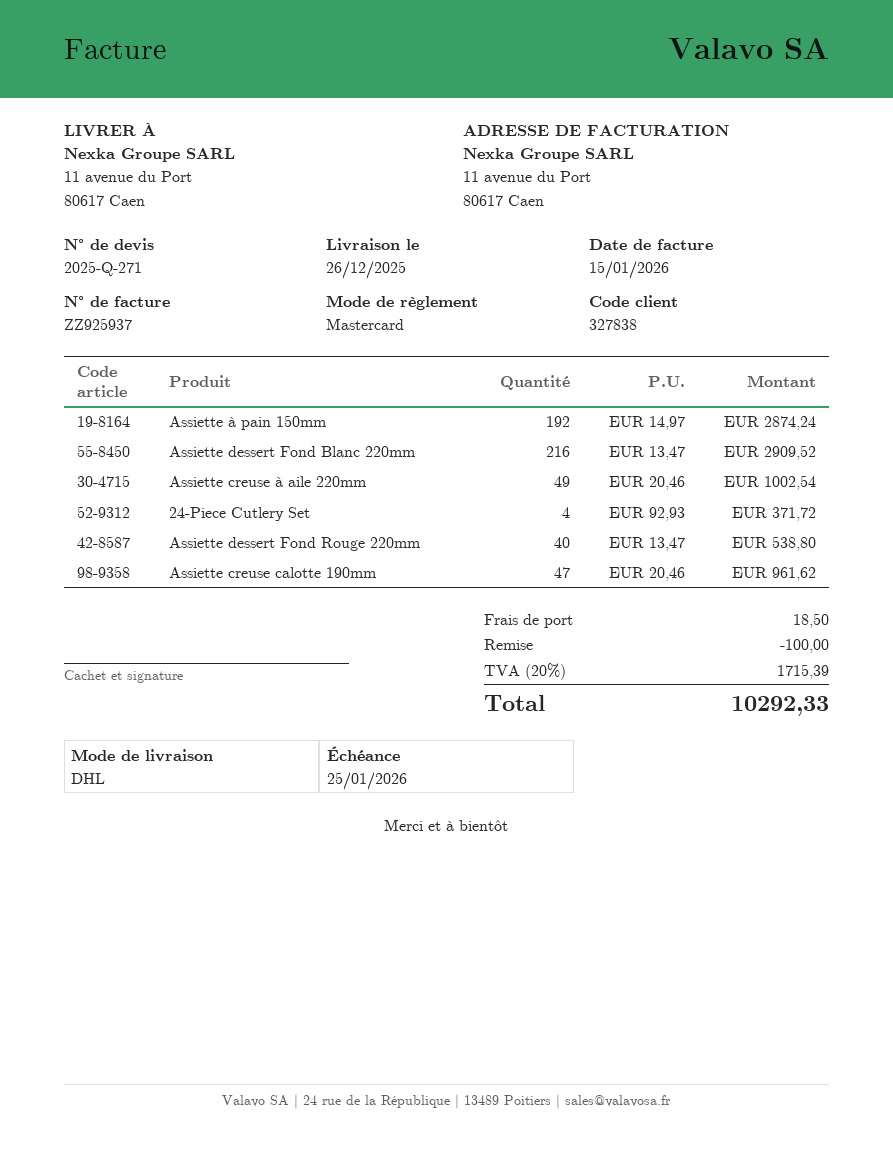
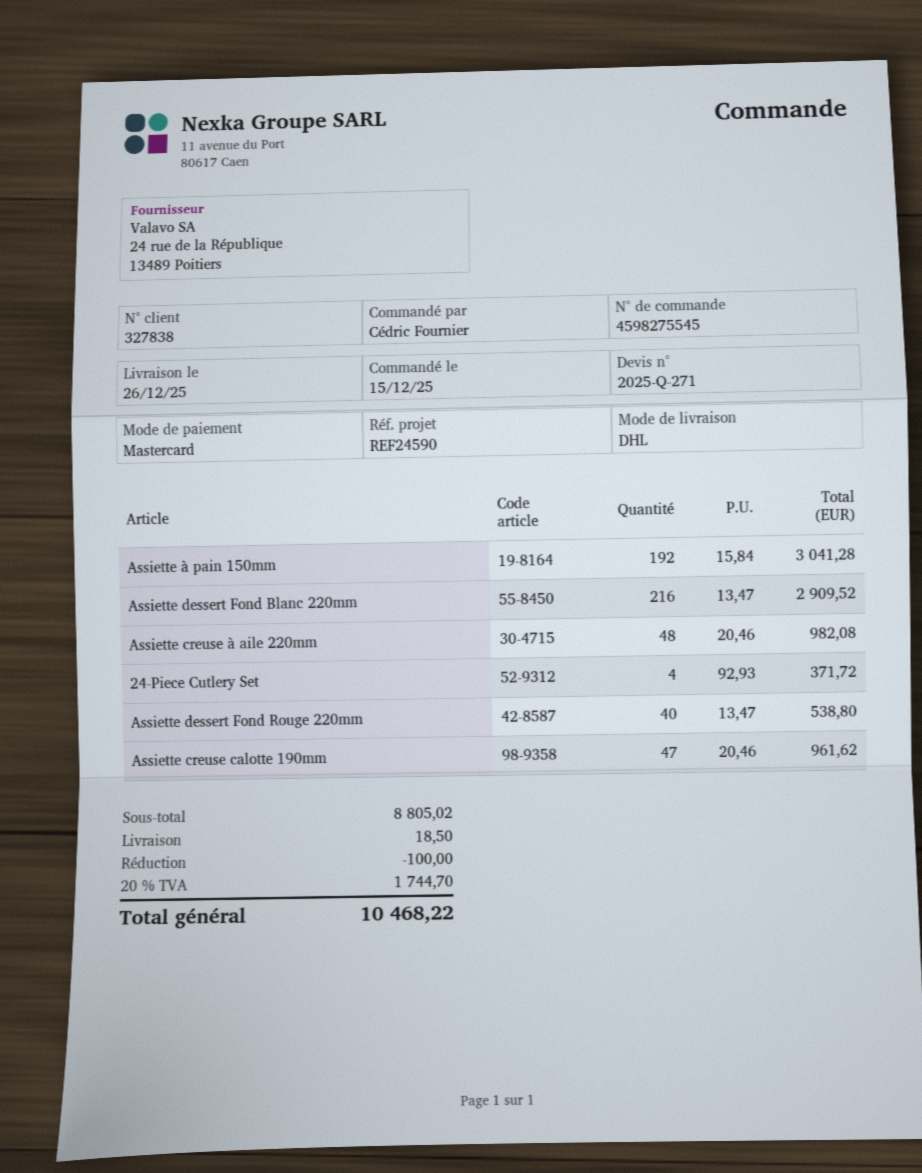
Assiette à pain 150mm: 192 x 14.97 = 2874.24 -> 192 x 15.84 = 3041.28
Assiette creuse à aile 220mm: 49 x 20.46 = 1002.54 -> 48 x 20.46 = 982.08
tax: 20% = 1715.39 -> 20% = 1744.70
total: 10292.33 -> 10468.22

